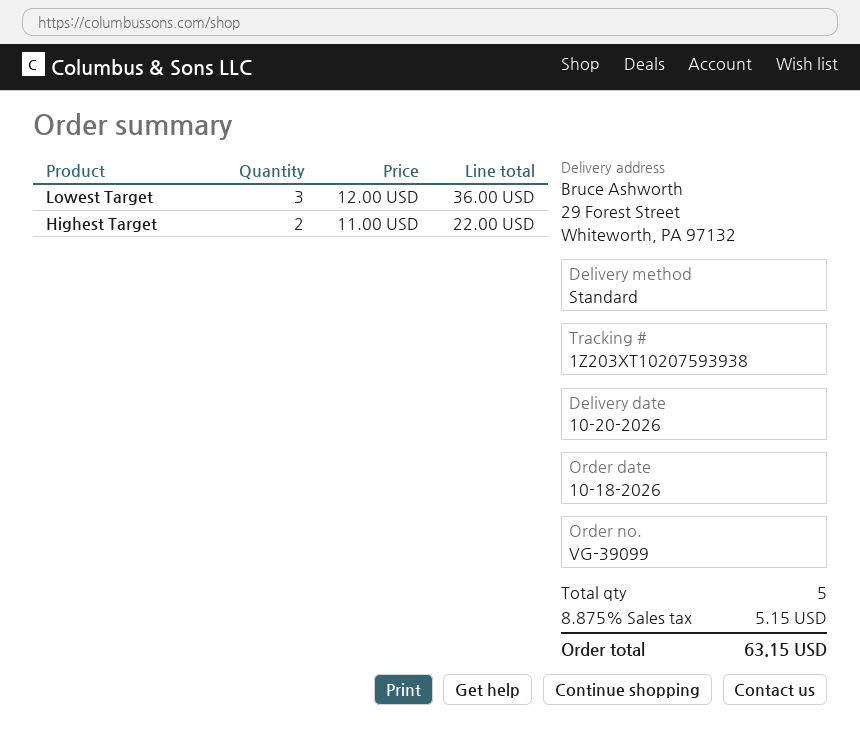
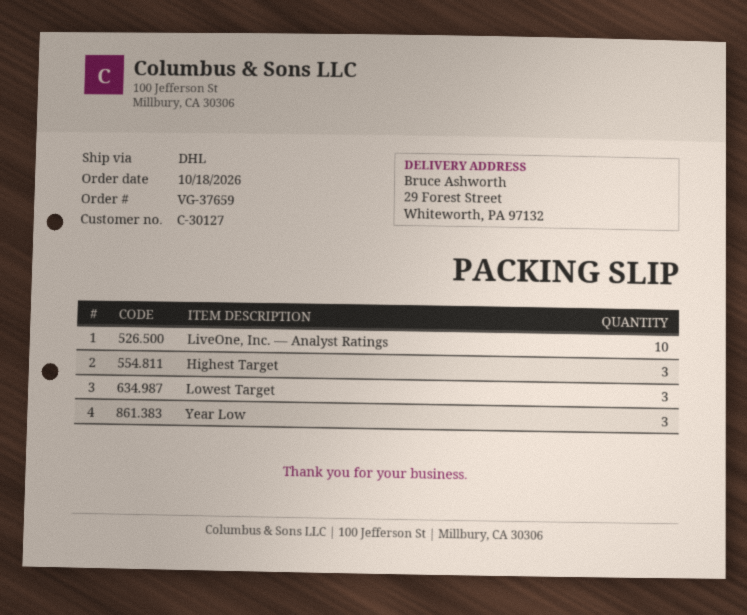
order number: VG-39099 -> VG-37659
shipping method: standard -> DHL
Highest Target: 2 -> 3
LiveOne, Inc. — Analyst Ratings: none -> 10
Year Low: none -> 3

